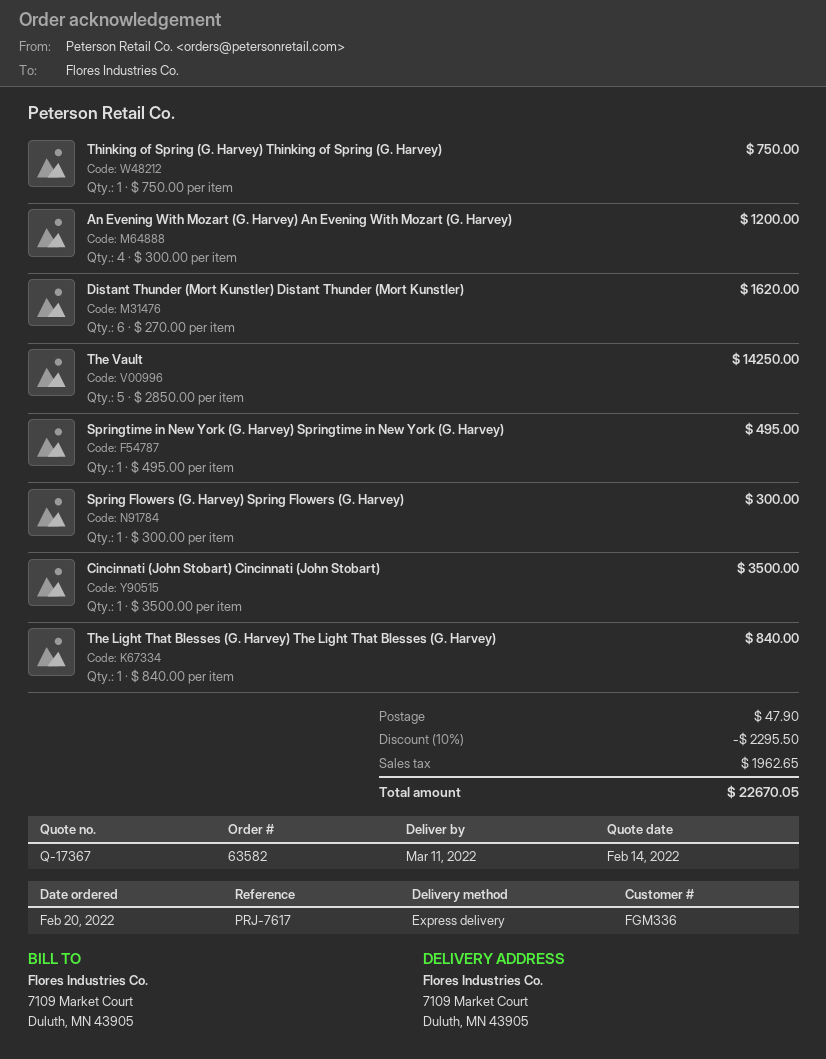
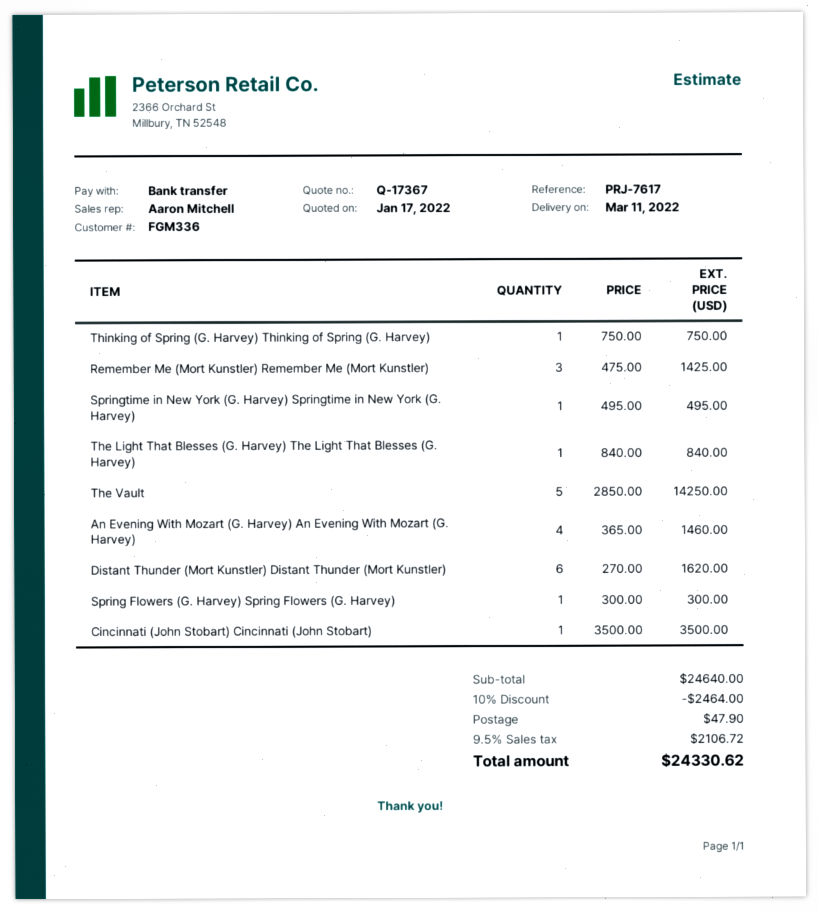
quote date: 2022-02-14 -> 2022-01-17
An Evening With Mozart (G. Harvey) An Evening With Mozart (G. Harvey): 4 x 300.00 = 1200.00 -> 4 x 365.00 = 1460.00
Remember Me (Mort Kunstler) Remember Me (Mort Kunstler): none -> 3 x 475.00 = 1425.00
discount: 10% = 2295.50 -> 10% = 2464.00
tax: 1962.65 -> 2106.72
total: 22670.05 -> 24330.62

